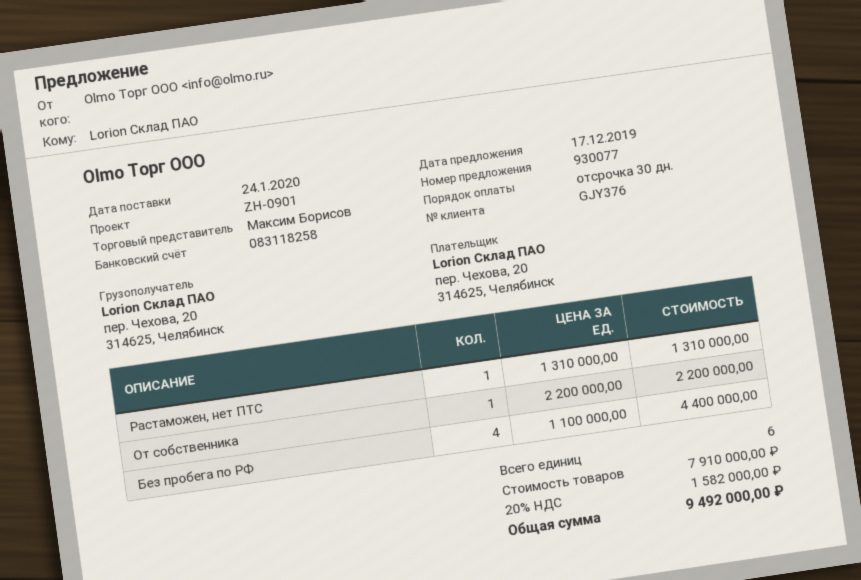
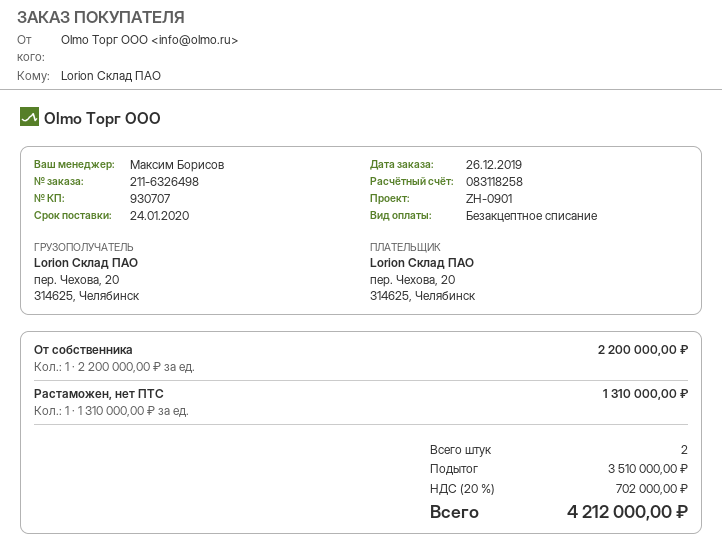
quote number: 930077 -> 930707
Без пробега по РФ: 4 x 1100000.00 = 4400000.00 -> none
total quantity: 6 -> 2
subtotal: 7910000.00 -> 3510000.00
tax: 20% = 1582000.00 -> 20% = 702000.00
total: 9492000.00 -> 4212000.00

